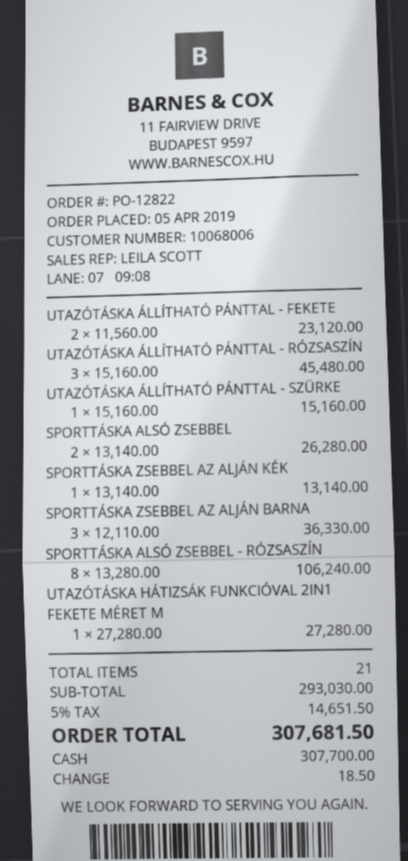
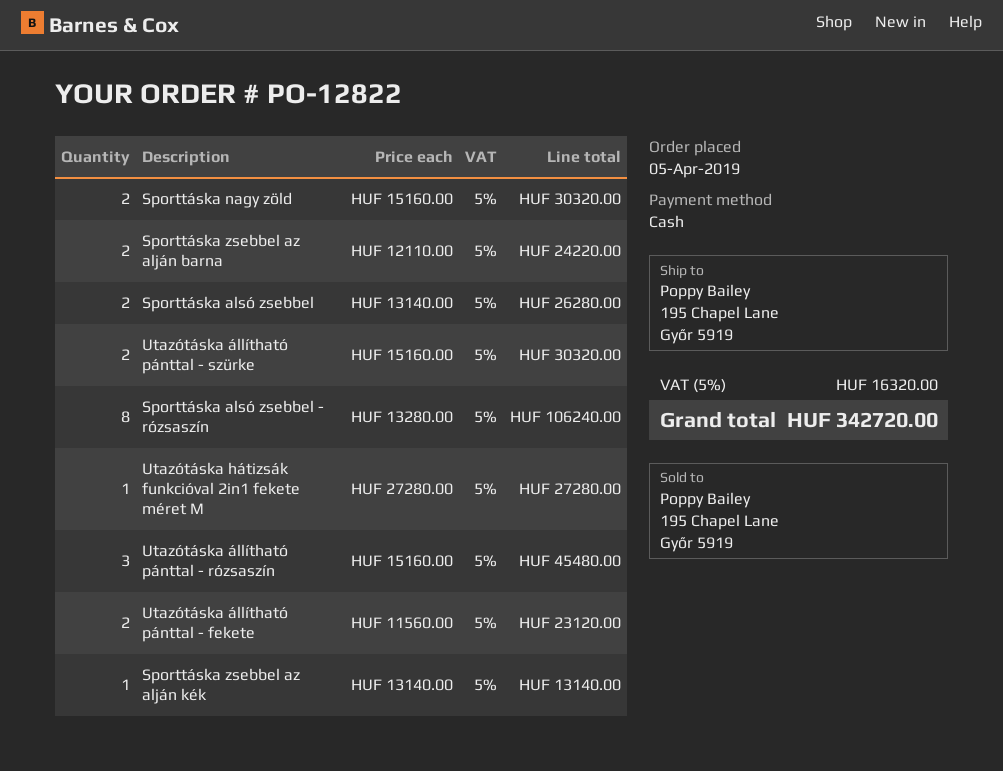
UTAZÓTÁSKA ÁLLÍTHATÓ PÁNTTAL - SZÜRKE: 1 x 15160.00 = 15160.00 -> 2 x 15160.00 = 30320.00
SPORTTÁSKA ZSEBBEL AZ ALJÁN BARNA: 3 x 12110.00 = 36330.00 -> 2 x 12110.00 = 24220.00
Sporttáska nagy zöld: none -> 2 x 15160.00 = 30320.00
tax: 5% = 14651.50 -> 5% = 16320.00
total: 307681.50 -> 342720.00

